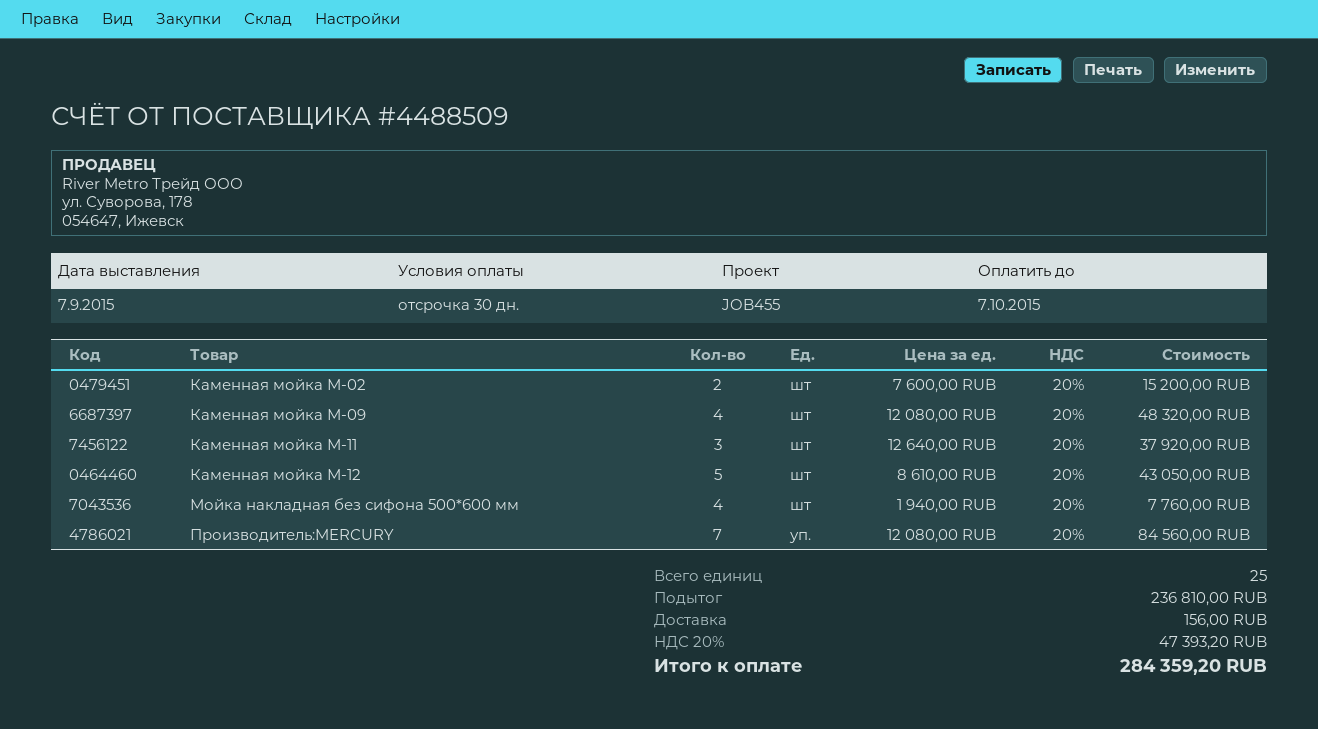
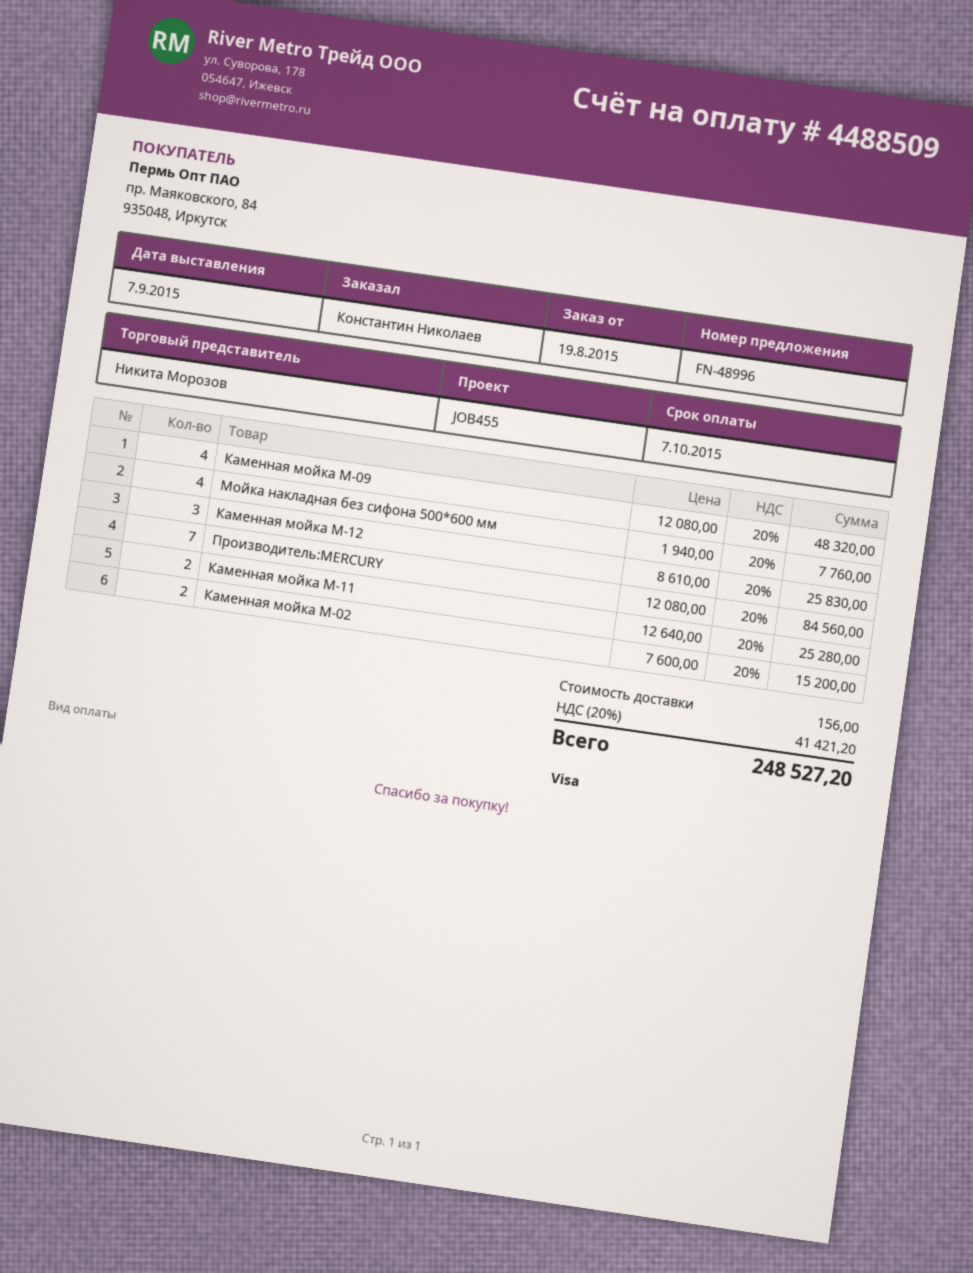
Каменная мойка М-11: 3 x 12640.00 = 37920.00 -> 2 x 12640.00 = 25280.00
Каменная мойка М-12: 5 x 8610.00 = 43050.00 -> 3 x 8610.00 = 25830.00
tax: 20% = 47393.20 -> 20% = 41421.20
total: 284359.20 -> 248527.20

